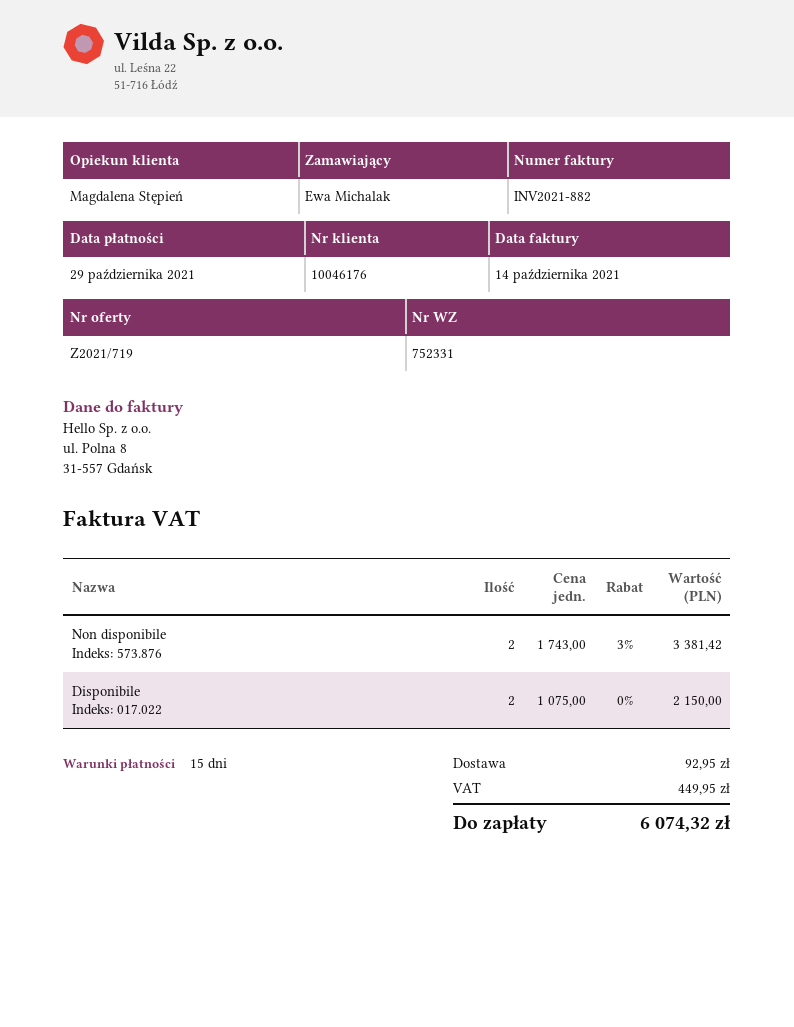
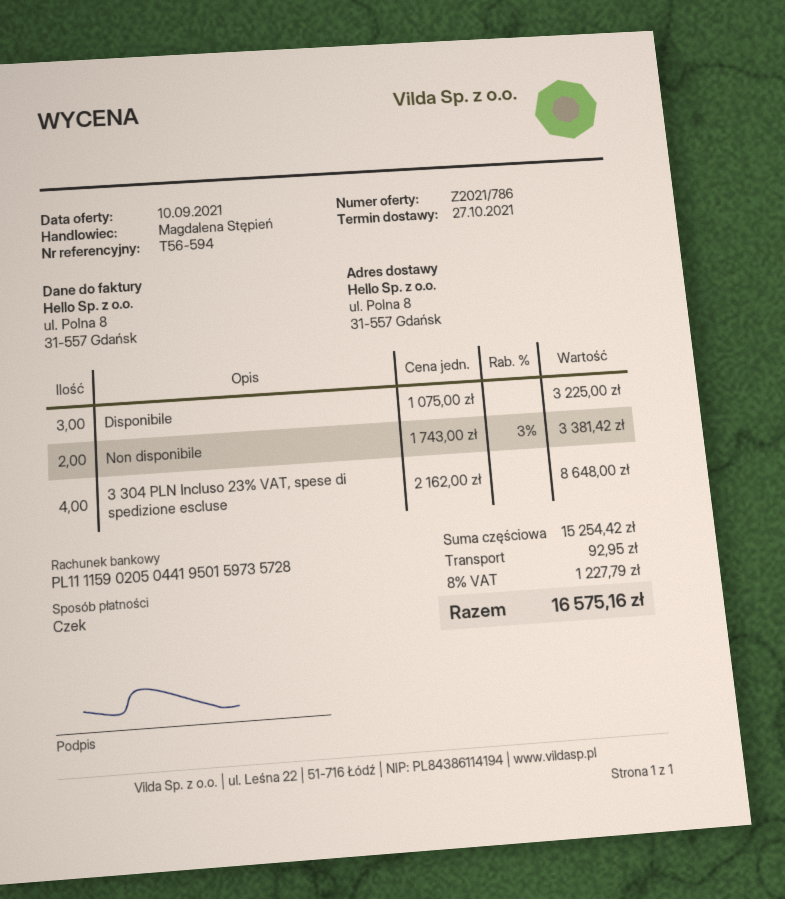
quote number: Z2021/719 -> Z2021/786
Disponibile: 2 x 1075.00 = 2150.00 -> 3 x 1075.00 = 3225.00
3 304 PLN Incluso 23% VAT, spese di spedizione escluse: none -> 4 x 2162.00 = 8648.00
tax: 449.95 -> 1227.79
total: 6074.32 -> 16575.16

